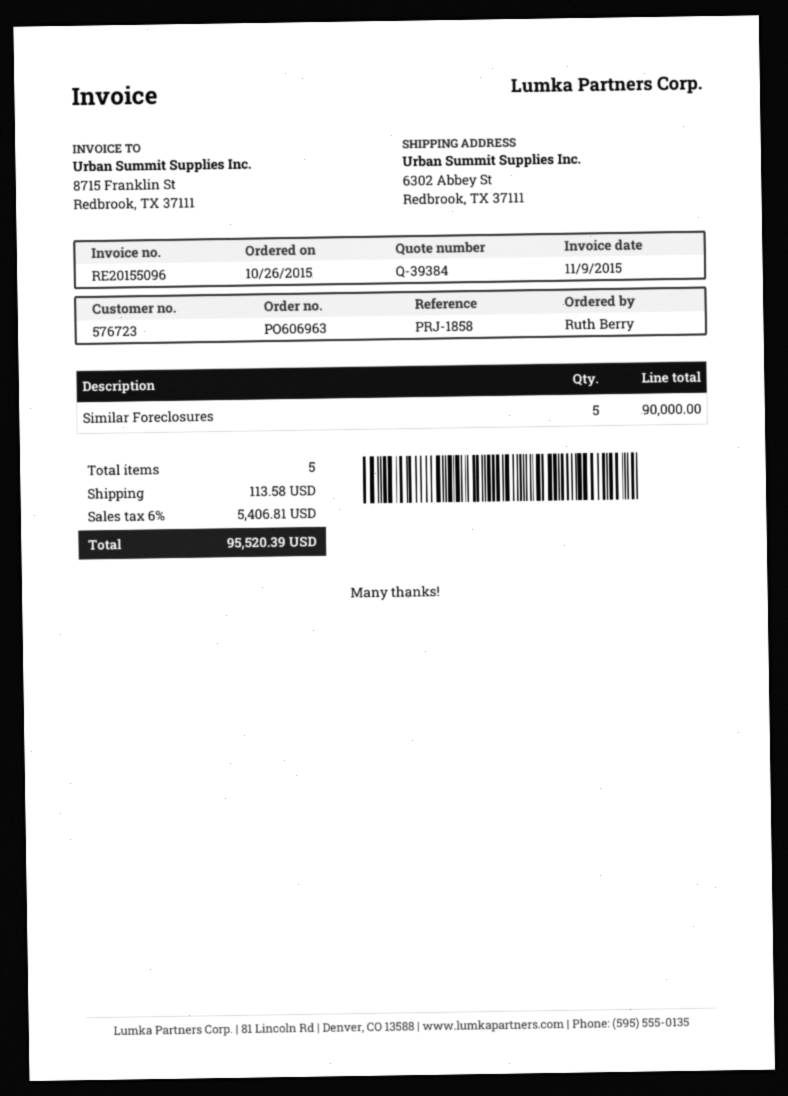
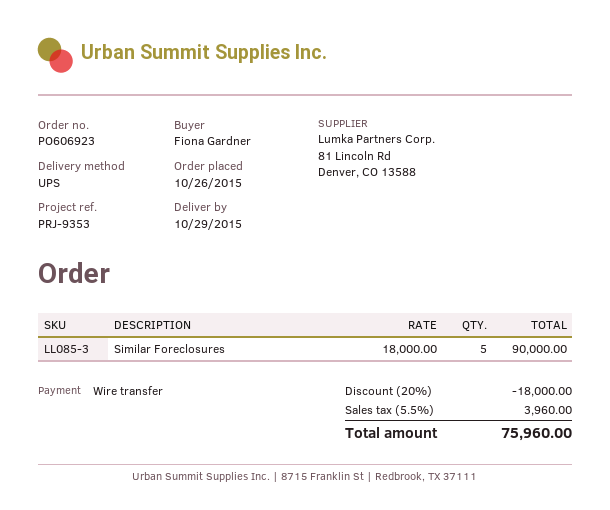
order number: PO606963 -> PO606923
reference: PRJ-1858 -> PRJ-9353
ordered by: Ruth Berry -> Fiona Gardner
discount: none -> 20% = 18000.00
shipping: 113.58 -> none
tax: 6% = 5406.81 -> 5.5% = 3960.00
total: 95520.39 -> 75960.00

